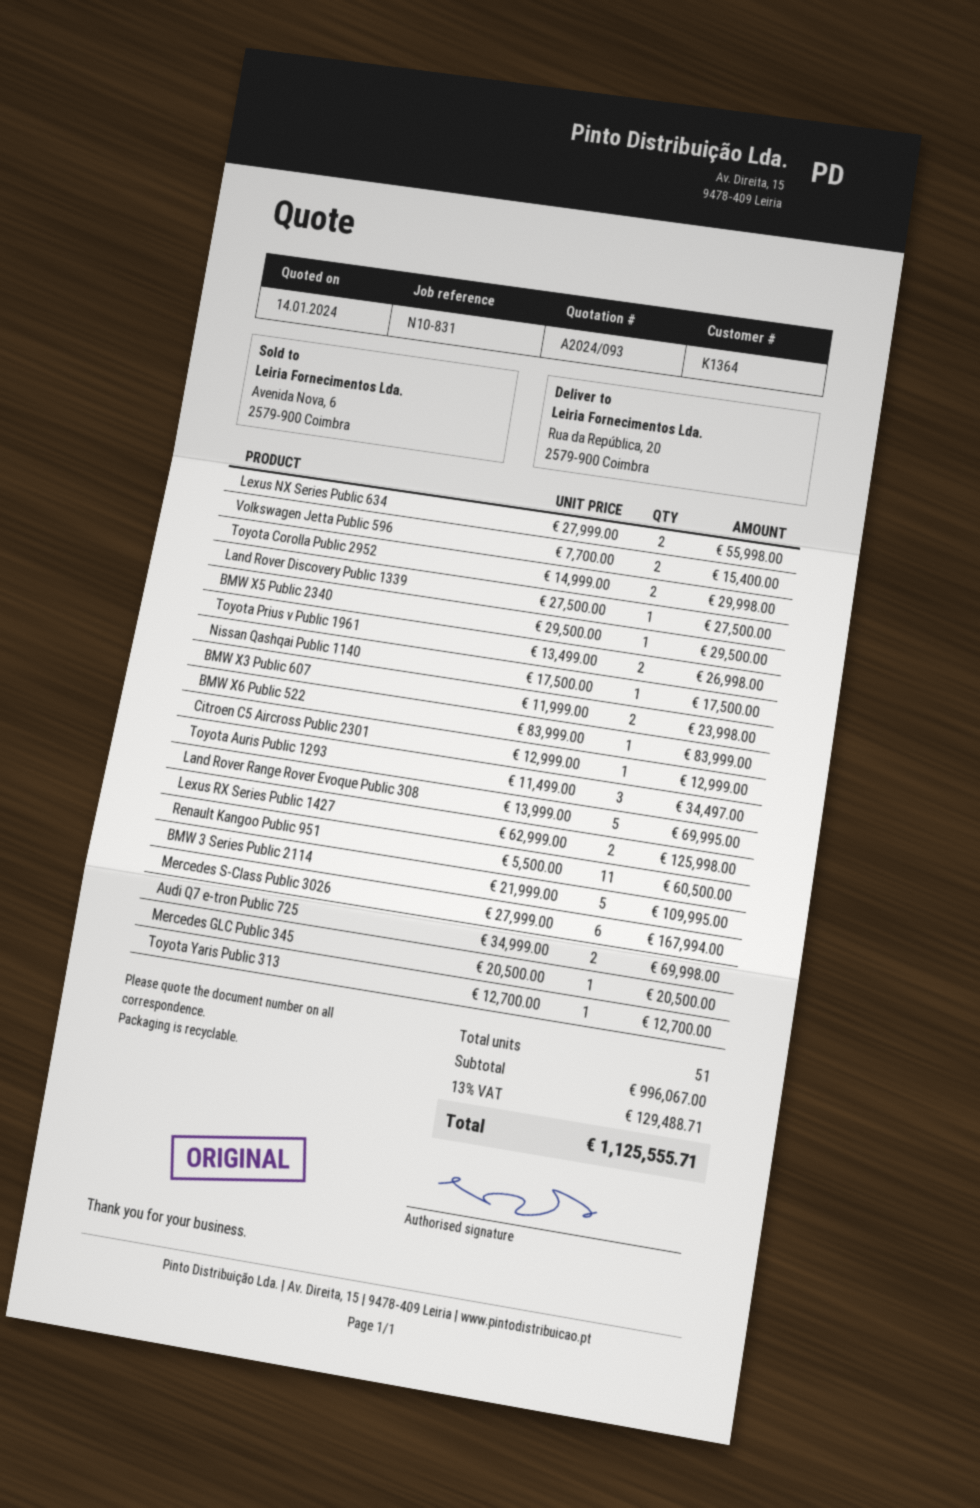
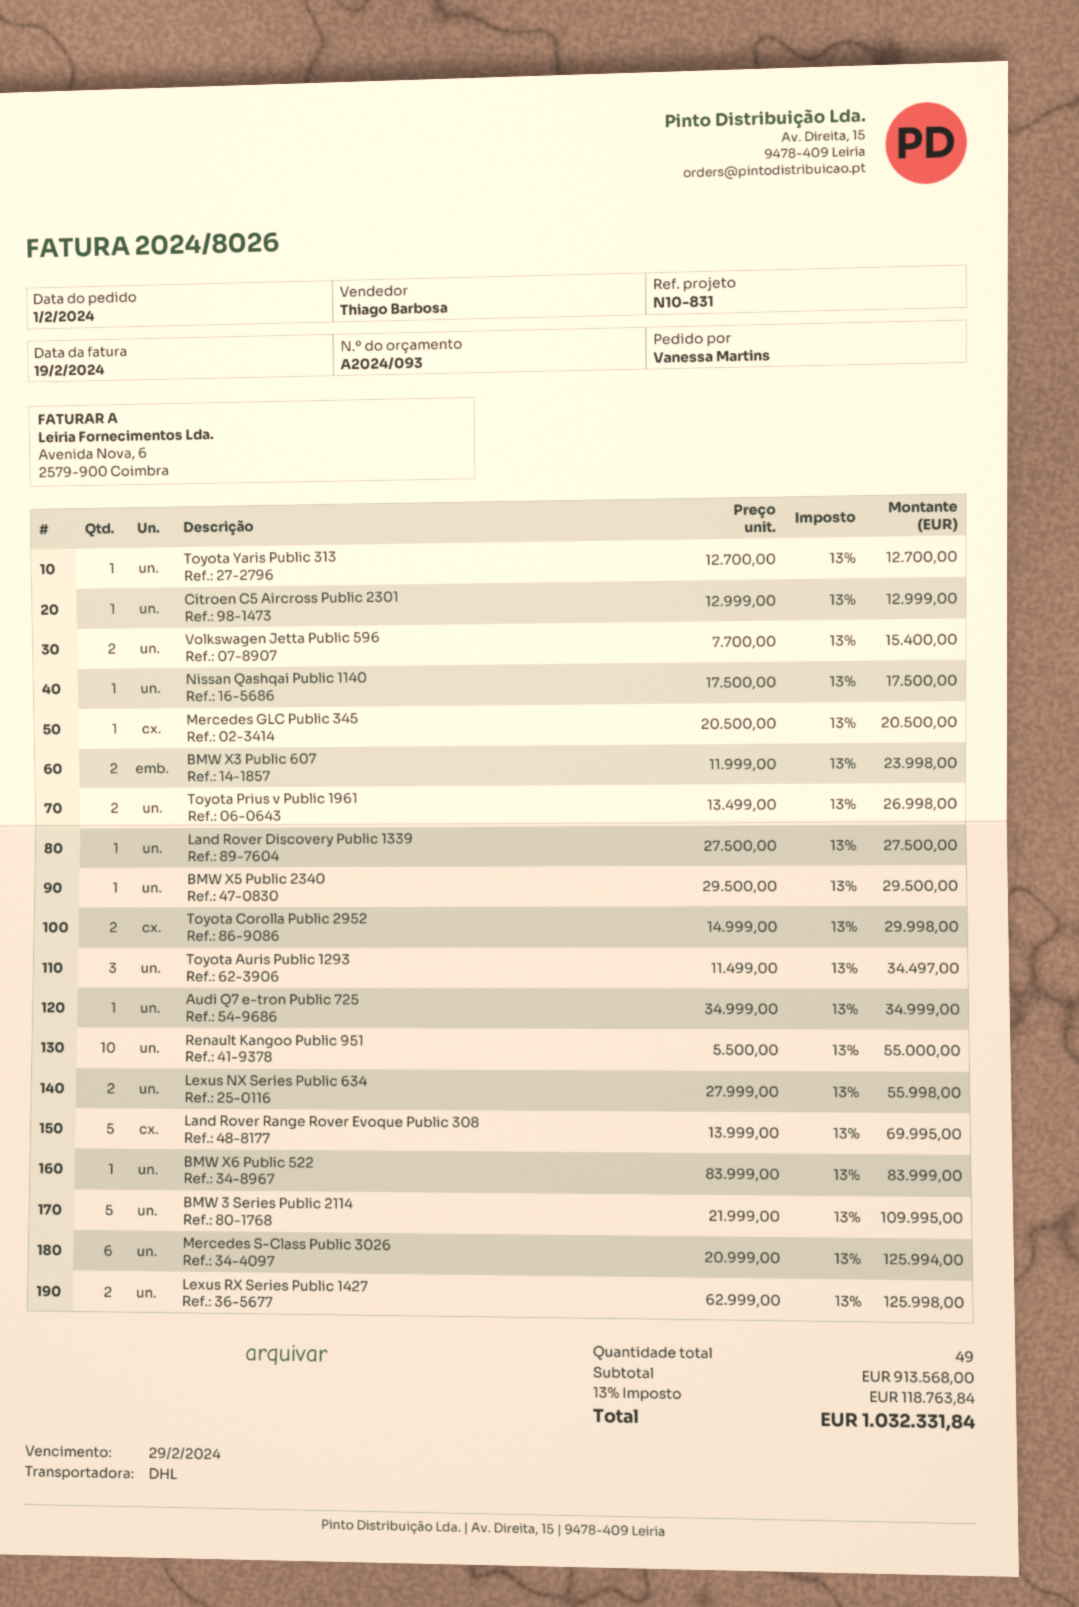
Renault Kangoo Public 951: 11 x 5500.00 = 60500.00 -> 10 x 5500.00 = 55000.00
Mercedes S-Class Public 3026: 6 x 27999.00 = 167994.00 -> 6 x 20999.00 = 125994.00
Audi Q7 e-tron Public 725: 2 x 34999.00 = 69998.00 -> 1 x 34999.00 = 34999.00
total quantity: 51 -> 49
subtotal: 996067.00 -> 913568.00
tax: 13% = 129488.71 -> 13% = 118763.84
total: 1125555.71 -> 1032331.84

